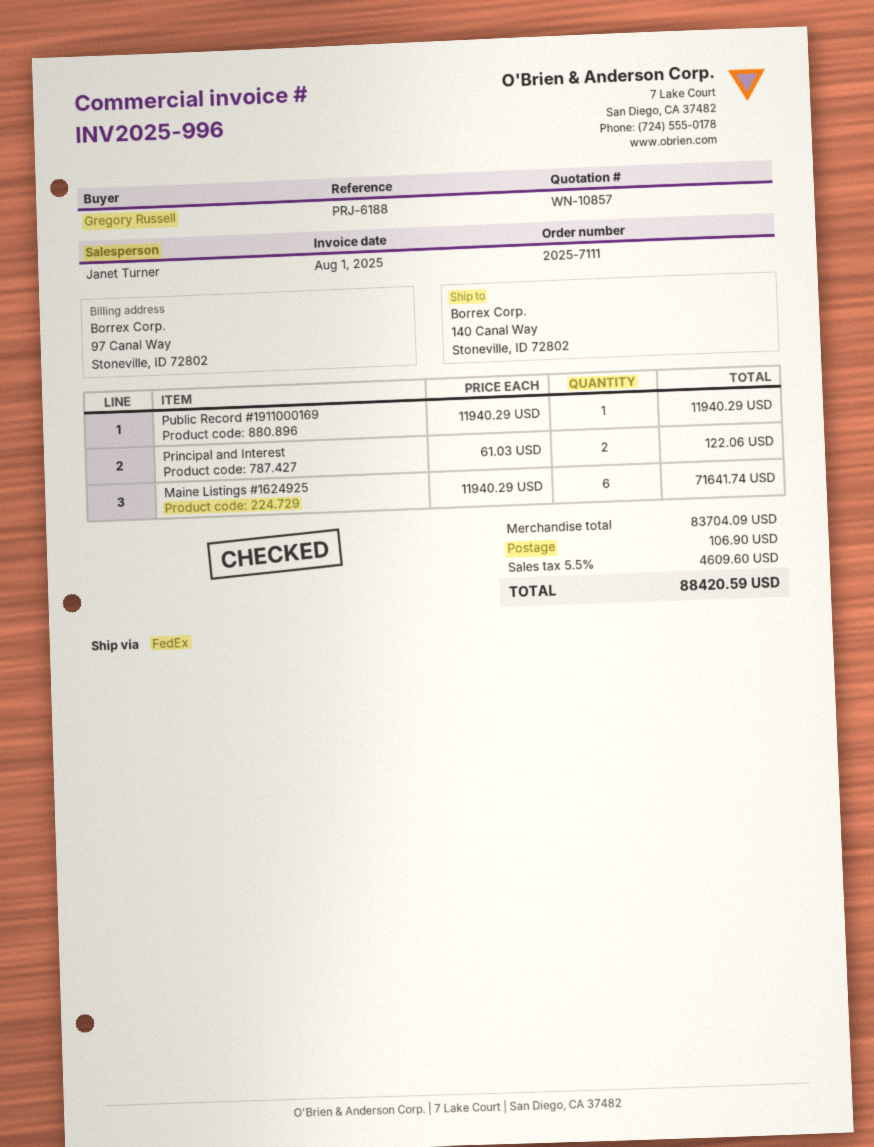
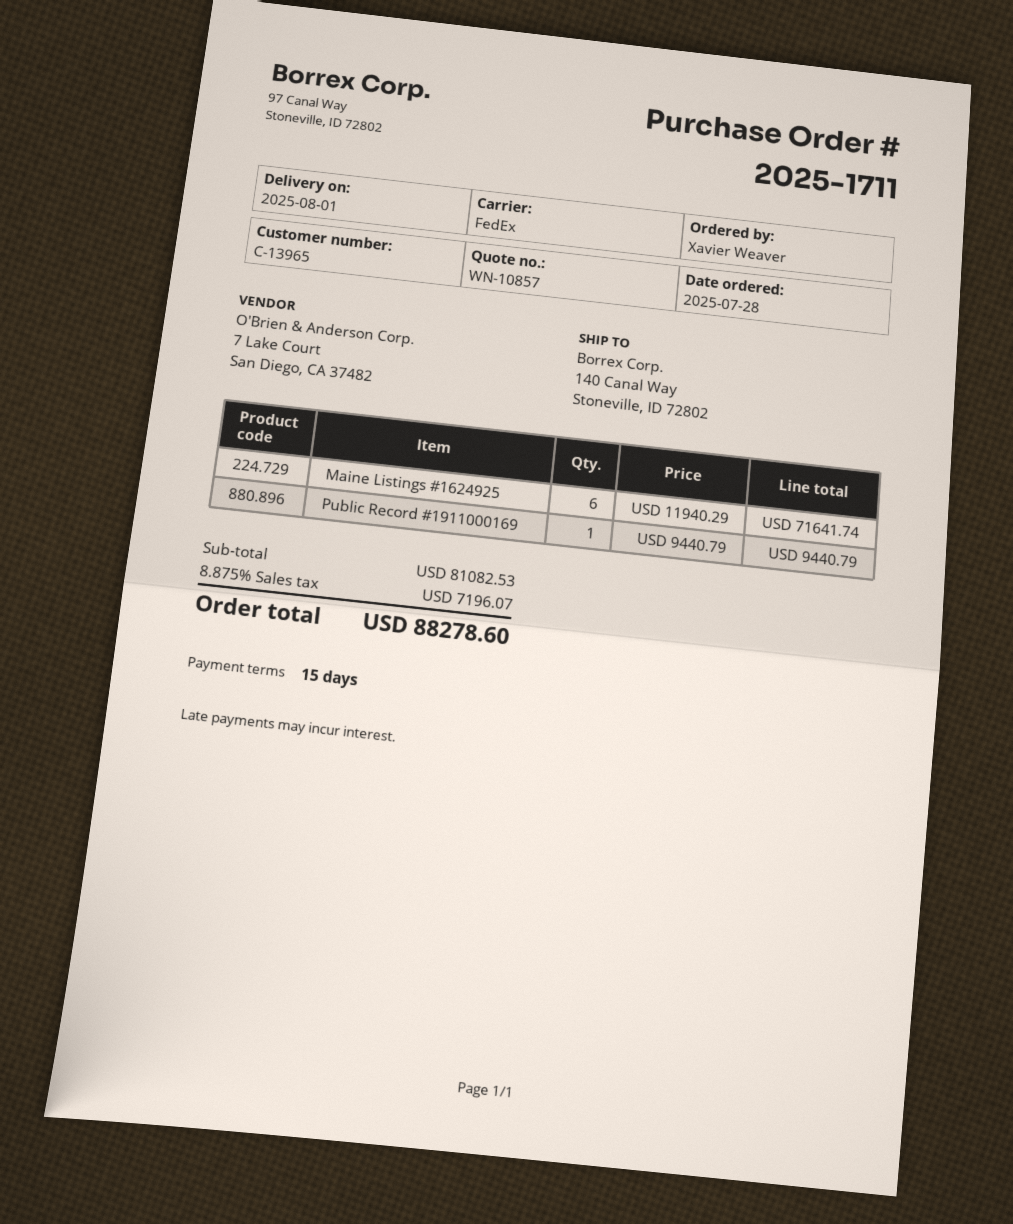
order number: 2025-7111 -> 2025-1711
ordered by: Gregory Russell -> Xavier Weaver
Public Record #1911000169: 1 x 11940.29 = 11940.29 -> 1 x 9440.79 = 9440.79
Principal and Interest: 2 x 61.03 = 122.06 -> none
subtotal: 83704.09 -> 81082.53
shipping: 106.90 -> none
tax: 5.5% = 4609.60 -> 8.875% = 7196.07
total: 88420.59 -> 88278.60

